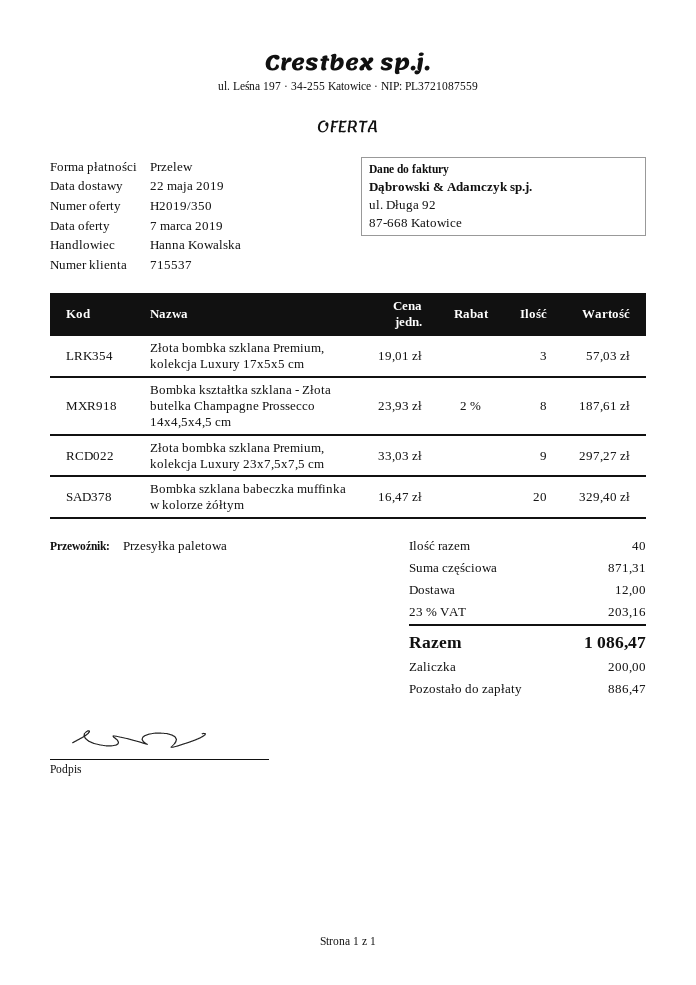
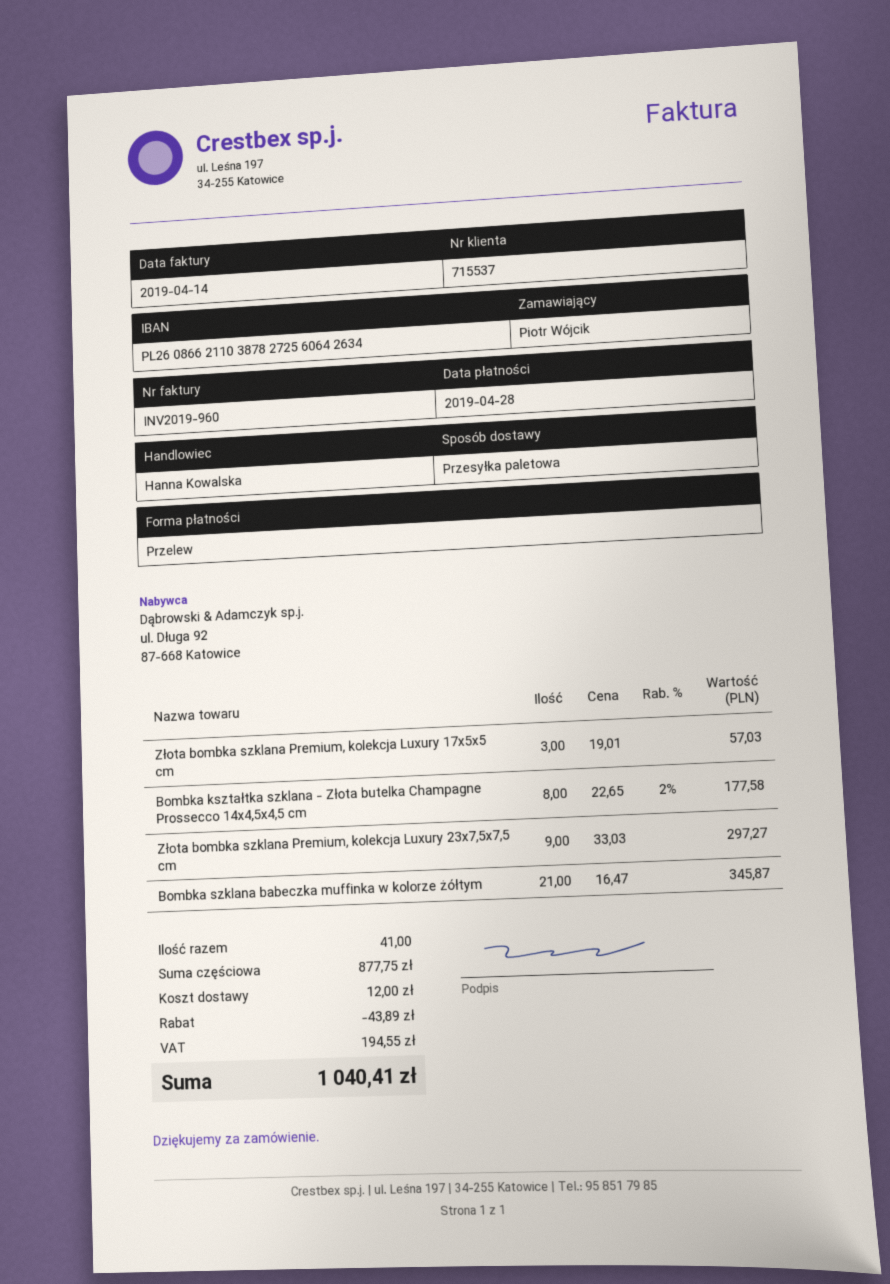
Bombka kształtka szklana - Złota butelka Champagne Prossecco 14x4,5x4,5 cm: 8 x 23.93 - 2% = 187.61 -> 8 x 22.65 - 2% = 177.58
Bombka szklana babeczka muffinka w kolorze żółtym: 20 x 16.47 = 329.40 -> 21 x 16.47 = 345.87
total quantity: 40 -> 41
subtotal: 871.31 -> 877.75
discount: none -> 43.89
tax: 203.16 -> 194.55
total: 1086.47 -> 1040.41

